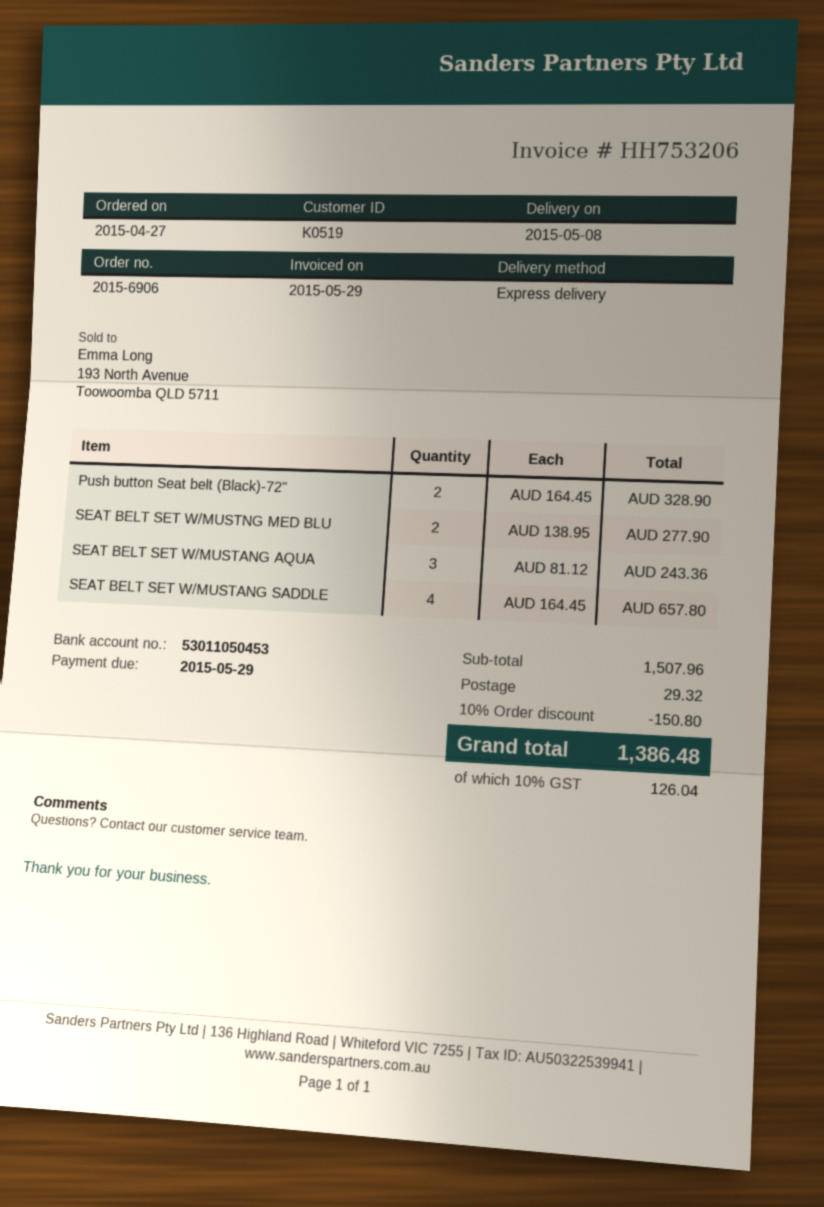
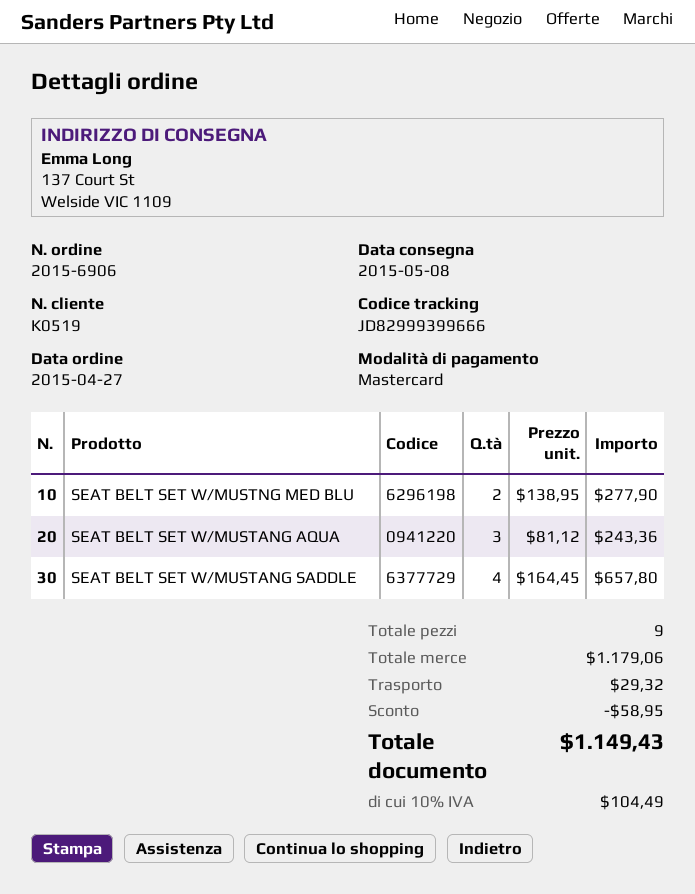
Push button Seat belt (Black)-72": 2 x 164.45 = 328.90 -> none
subtotal: 1507.96 -> 1179.06
discount: 150.80 -> 58.95
tax: 10% = 126.04 -> 10% = 104.49
total: 1386.48 -> 1149.43

